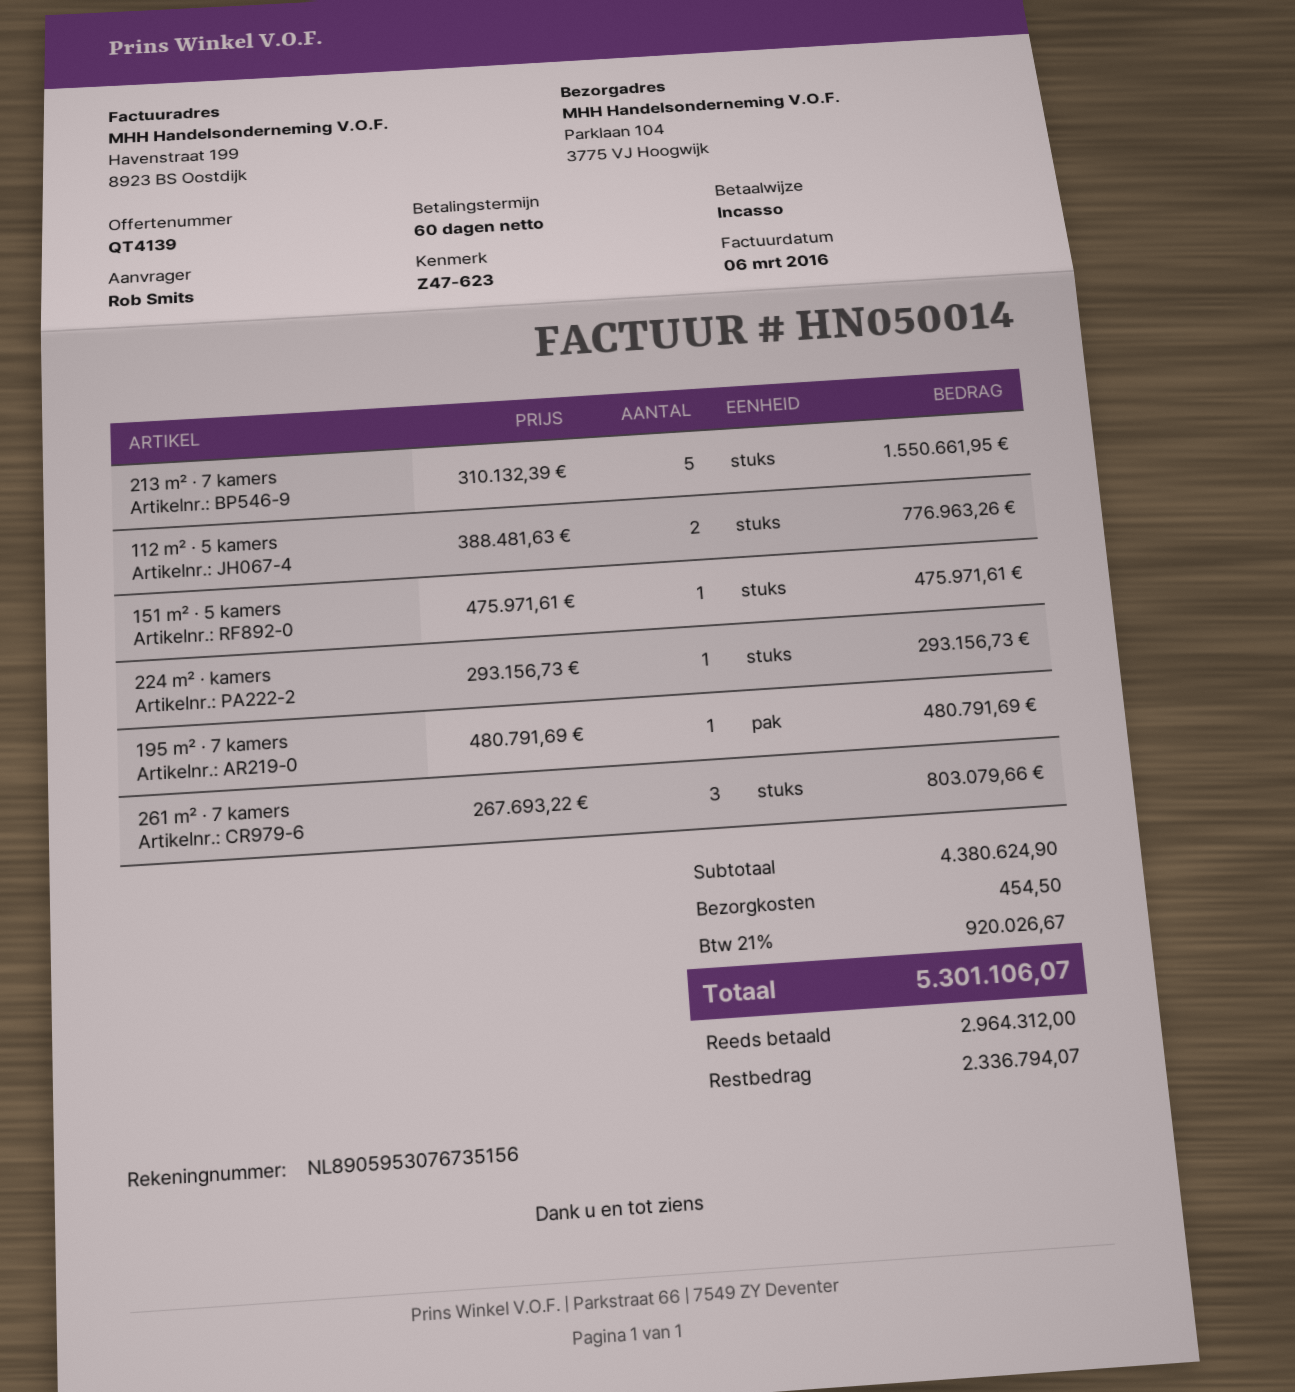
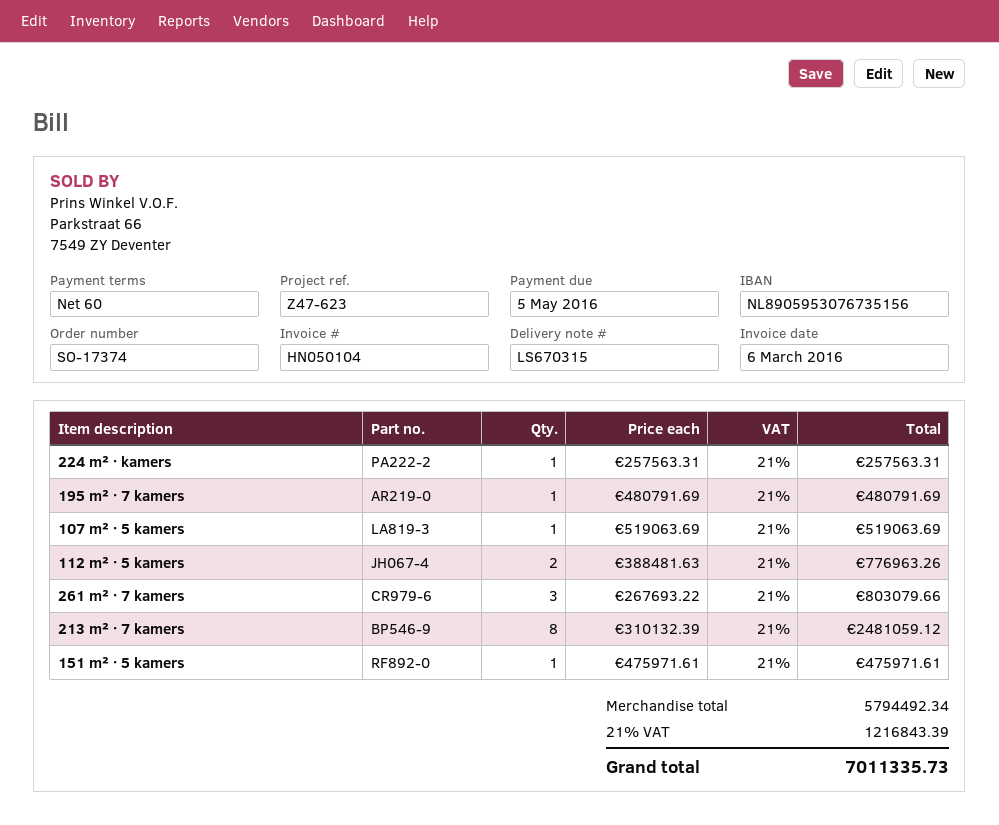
invoice number: HN050014 -> HN050104
213 m² · 7 kamers: 5 x 310132.39 = 1550661.95 -> 8 x 310132.39 = 2481059.12
224 m² · kamers: 1 x 293156.73 = 293156.73 -> 1 x 257563.31 = 257563.31
107 m² · 5 kamers: none -> 1 x 519063.69 = 519063.69
subtotal: 4380624.90 -> 5794492.34
shipping: 454.50 -> none
tax: 21% = 920026.67 -> 21% = 1216843.39
total: 5301106.07 -> 7011335.73

